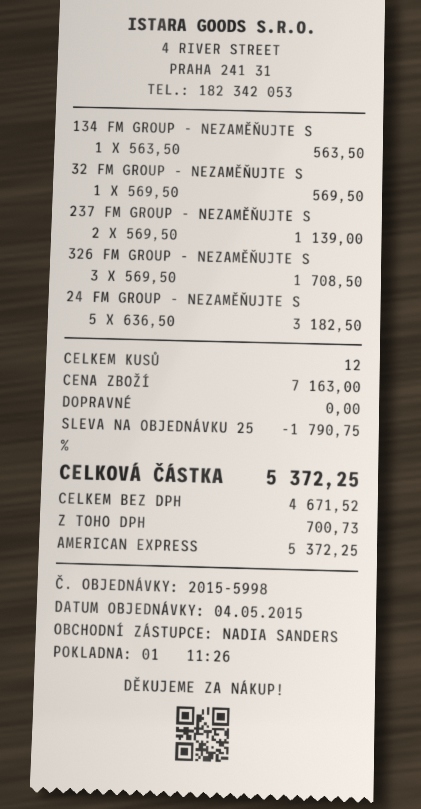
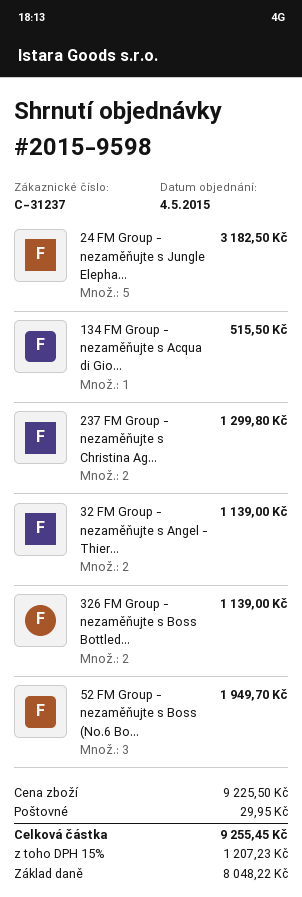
order number: 2015-5998 -> 2015-9598
134 FM GROUP - NEZAMĚŇUJTE S: 1 for 563.50 -> 1 for 515.50
32 FM GROUP - NEZAMĚŇUJTE S: 1 for 569.50 -> 2 for 1139.00
237 FM GROUP - NEZAMĚŇUJTE S: 2 for 1139.00 -> 2 for 1299.80
326 FM GROUP - NEZAMĚŇUJTE S: 3 for 1708.50 -> 2 for 1139.00
52 FM Group - nezaměňujte s Boss (No.6 Bo...: none -> 3 for 1949.70
subtotal: 7163.00 -> 9225.50
discount: 25% = 1790.75 -> none
shipping: 0.00 -> 29.95
net: 4671.52 -> 8048.22
tax: 700.73 -> 1207.23
total: 5372.25 -> 9255.45

